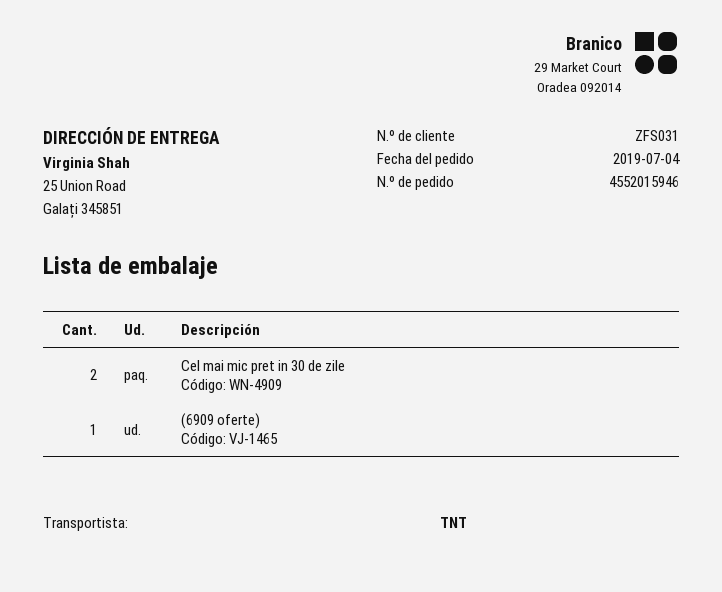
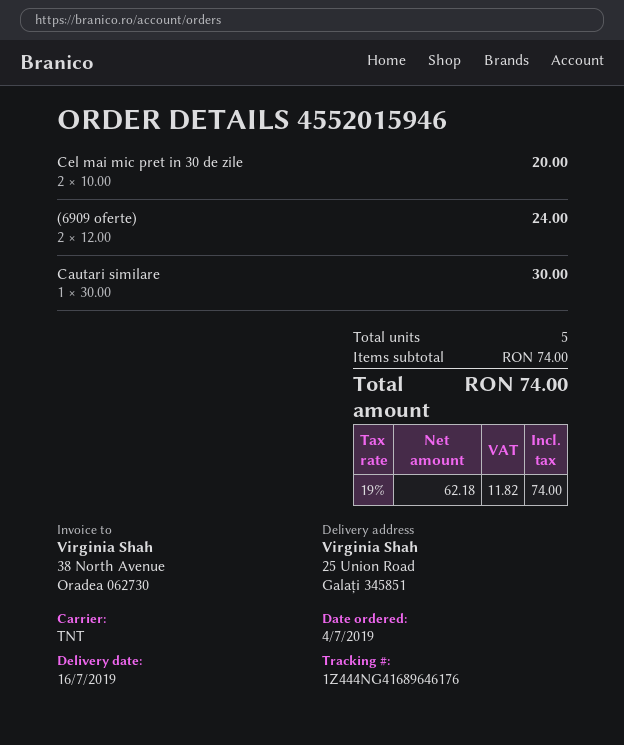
(6909 oferte): 1 -> 2
Cautari similare: none -> 1

